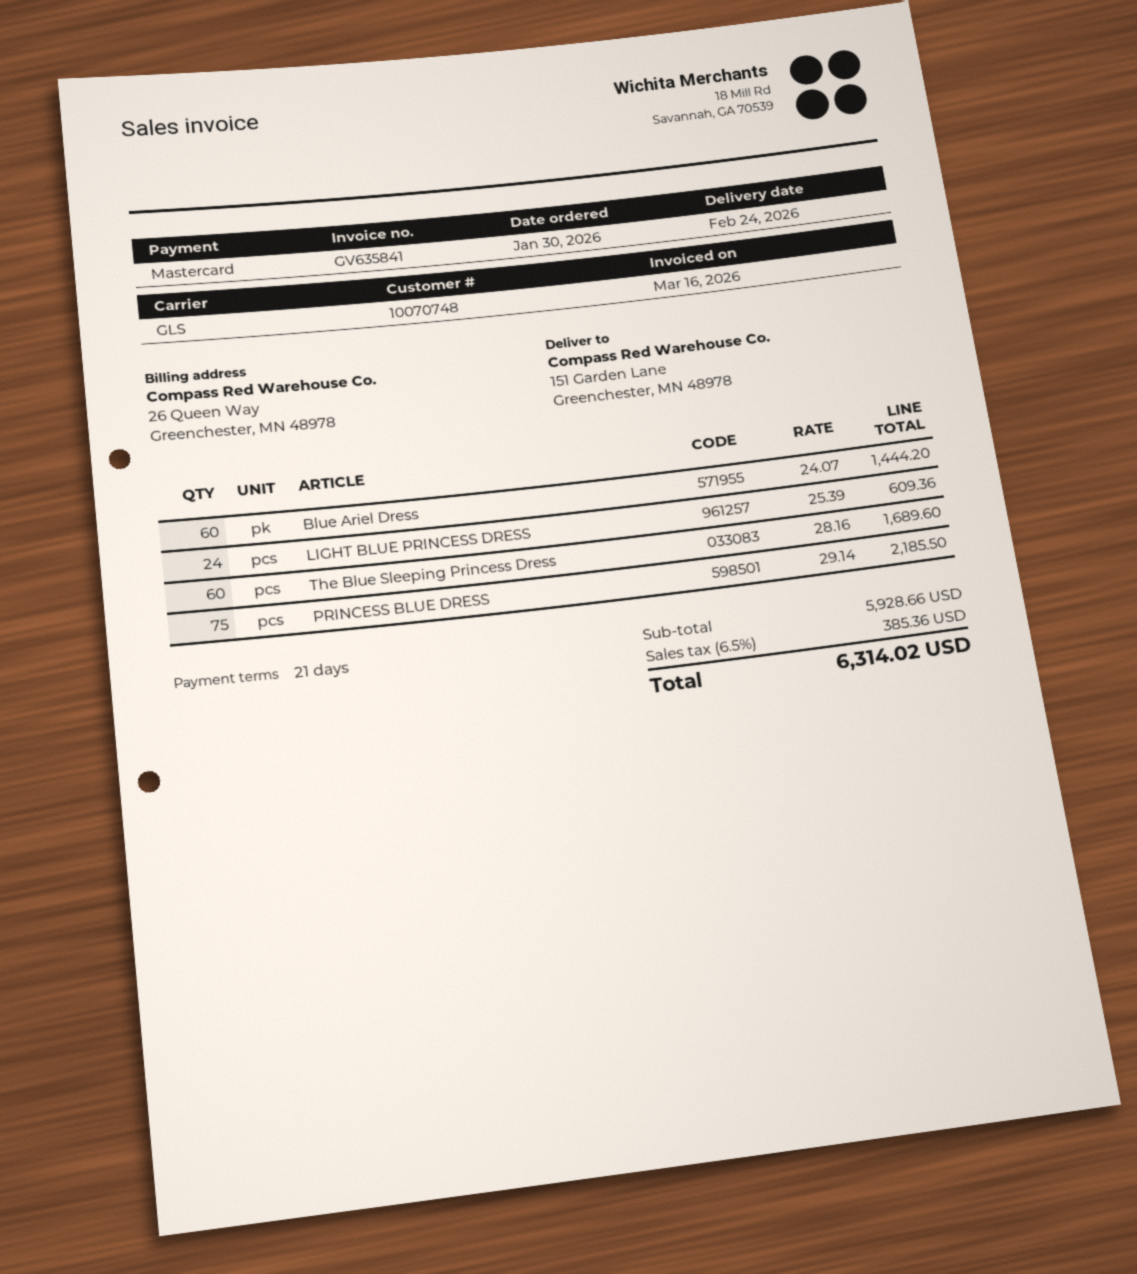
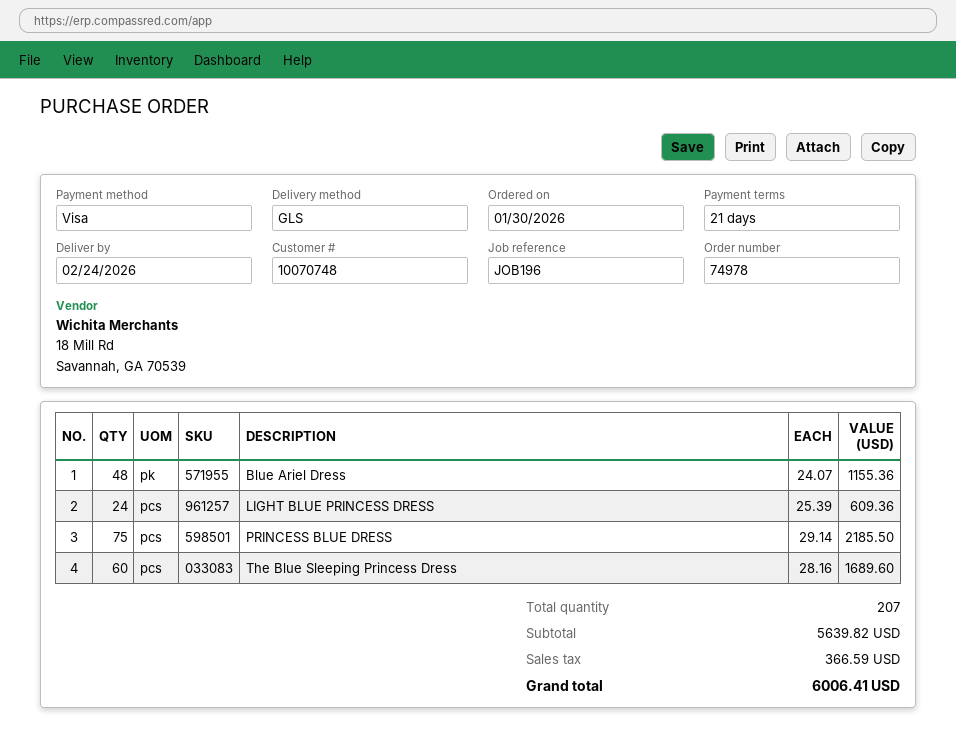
payment method: Mastercard -> Visa
Blue Ariel Dress: 60 x 24.07 = 1444.20 -> 48 x 24.07 = 1155.36
subtotal: 5928.66 -> 5639.82
tax: 385.36 -> 366.59
total: 6314.02 -> 6006.41

